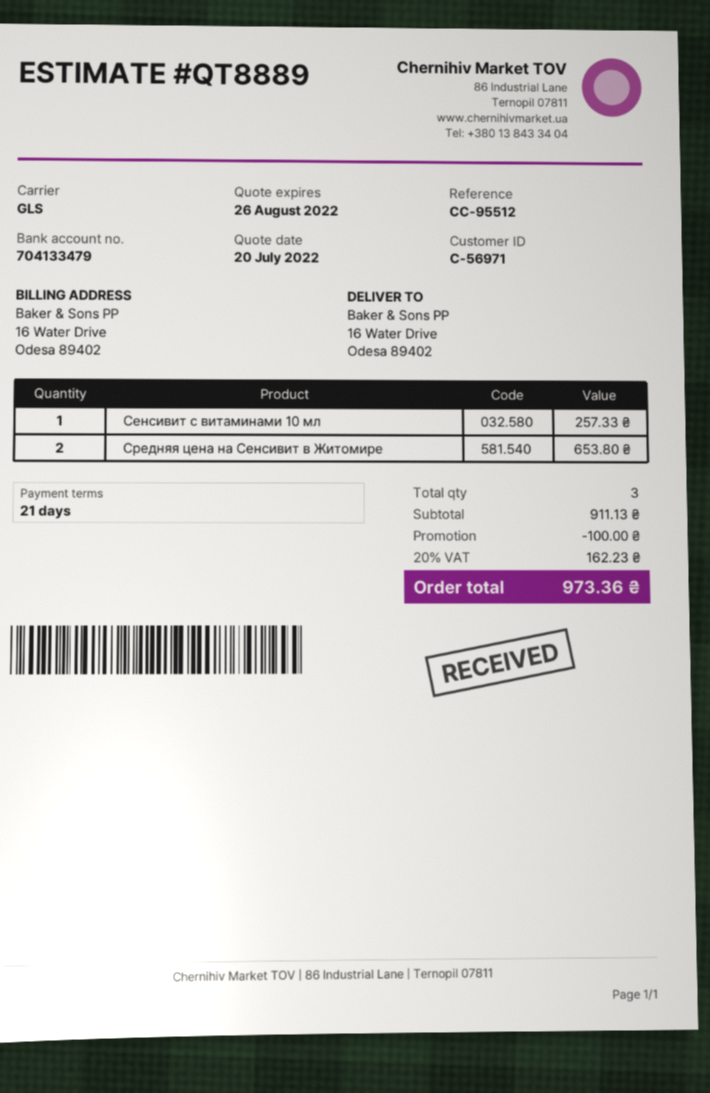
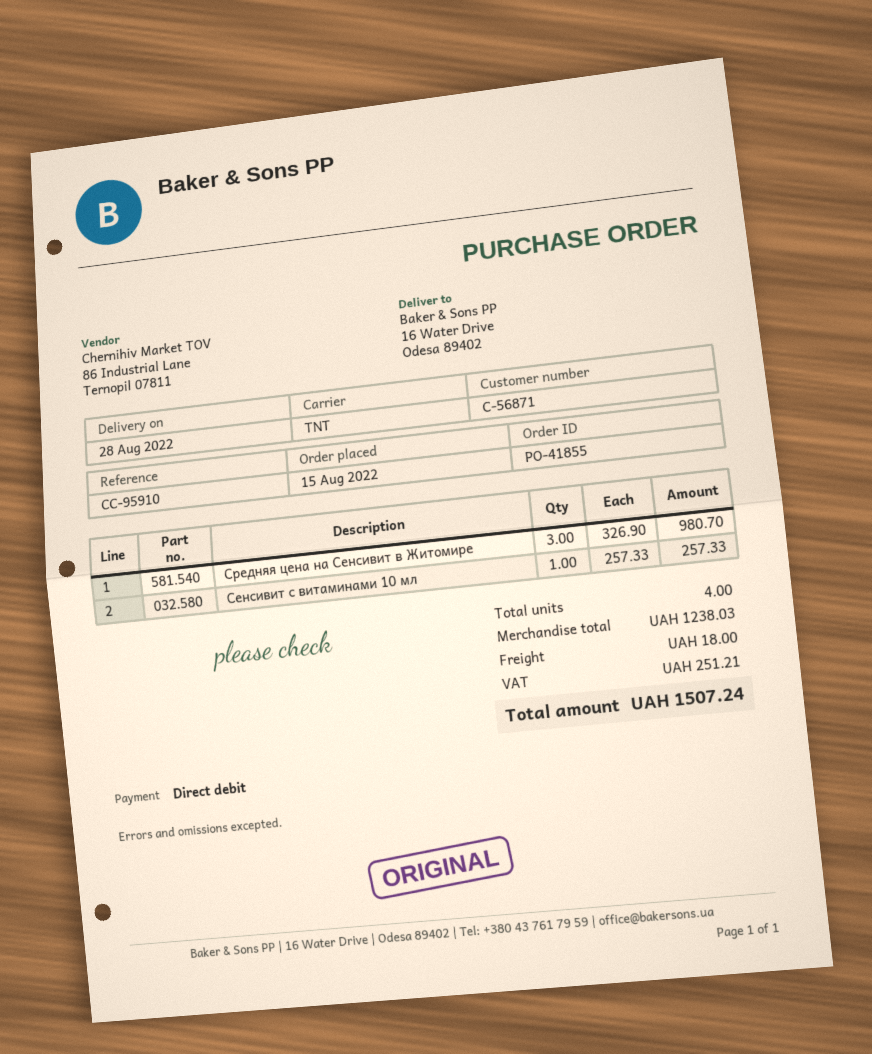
customer number: C-56971 -> C-56871
reference: CC-95512 -> CC-95910
shipping method: GLS -> TNT
Средняя цена на Сенсивит в Житомире: 2 for 653.80 -> 3 for 980.70
total quantity: 3 -> 4
subtotal: 911.13 -> 1238.03
discount: 100.00 -> none
shipping: none -> 18.00
tax: 162.23 -> 251.21
total: 973.36 -> 1507.24

